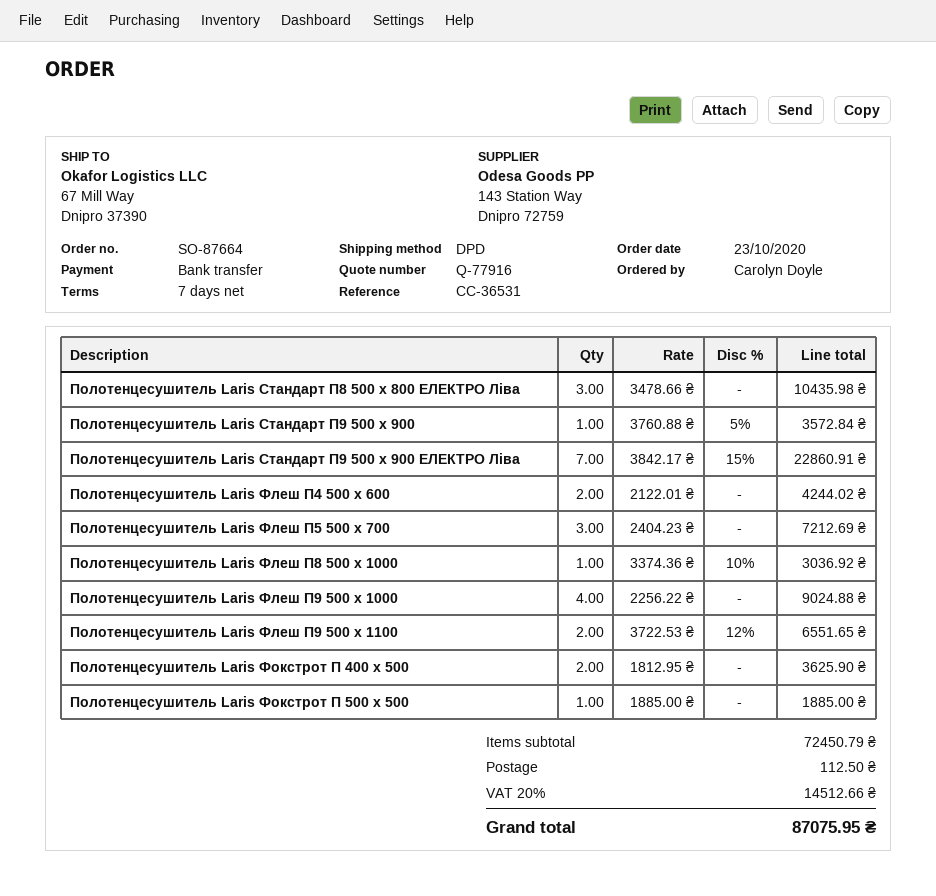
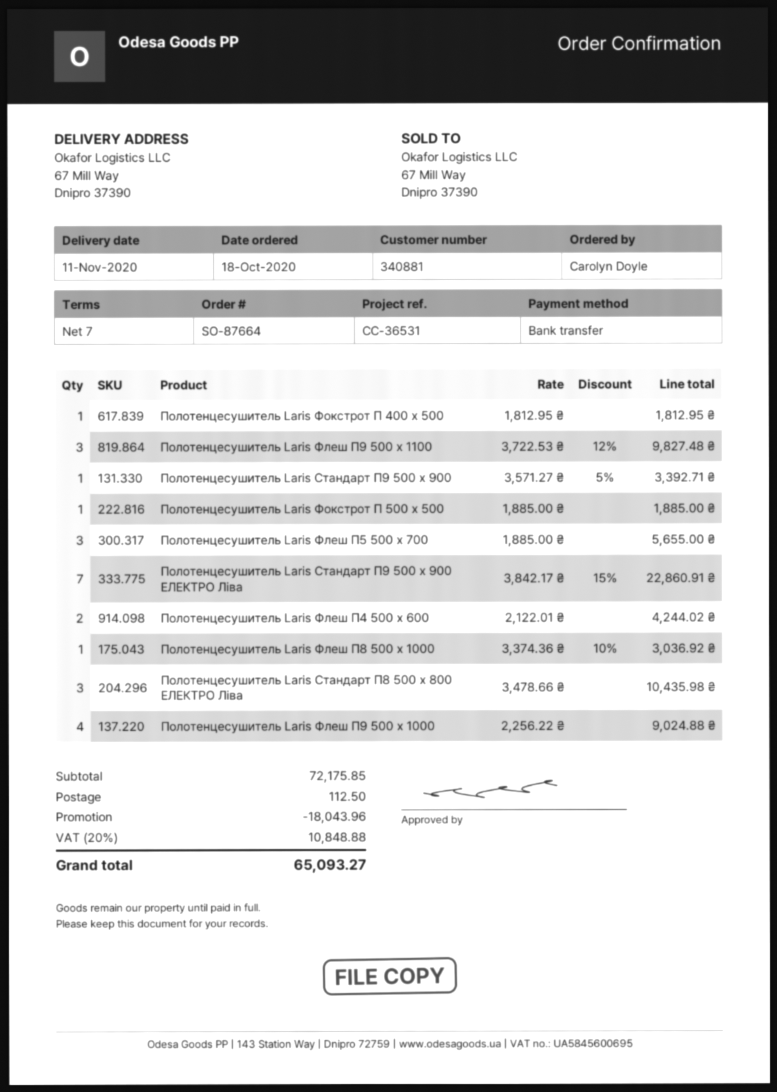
order date: 2020-10-23 -> 2020-10-18
Полотенцесушитель Laris Стандарт П9 500 х 900: 1 x 3760.88 - 5% = 3572.84 -> 1 x 3571.27 - 5% = 3392.71
Полотенцесушитель Laris Флеш П5 500 х 700: 3 x 2404.23 = 7212.69 -> 3 x 1885.00 = 5655.00
Полотенцесушитель Laris Флеш П9 500 х 1100: 2 x 3722.53 - 12% = 6551.65 -> 3 x 3722.53 - 12% = 9827.48
Полотенцесушитель Laris Фокстрот П 400 х 500: 2 x 1812.95 = 3625.90 -> 1 x 1812.95 = 1812.95
subtotal: 72450.79 -> 72175.85
discount: none -> 18043.96
tax: 20% = 14512.66 -> 20% = 10848.88
total: 87075.95 -> 65093.27

